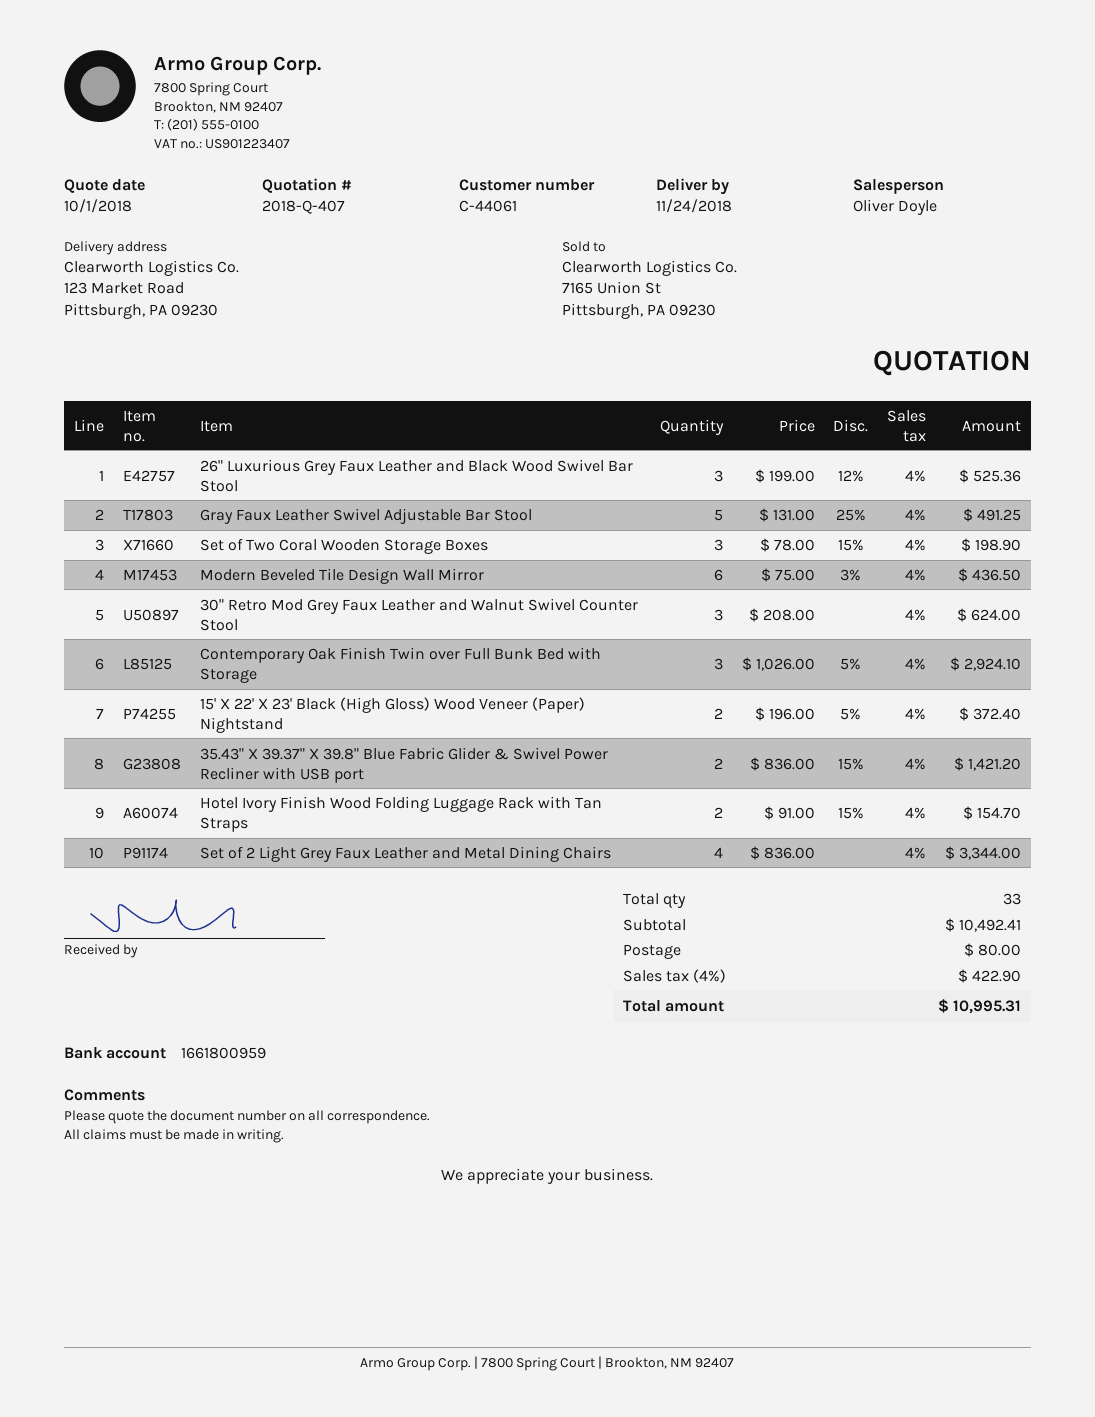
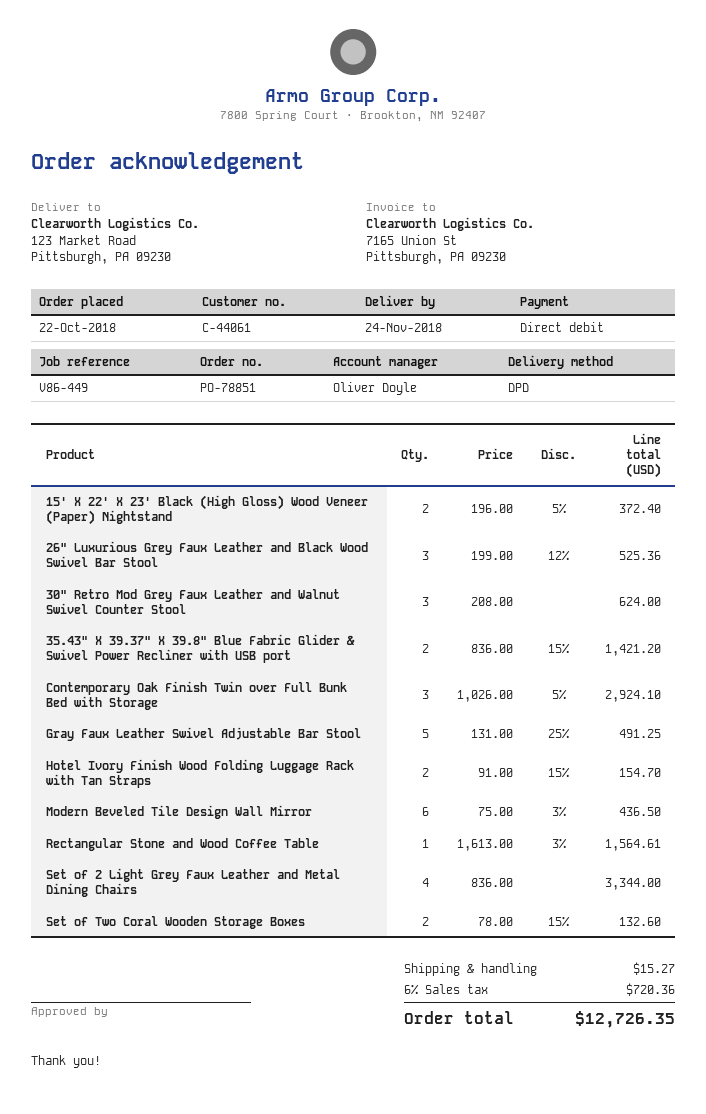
Set of Two Coral Wooden Storage Boxes: 3 x 78.00 - 15% = 198.90 -> 2 x 78.00 - 15% = 132.60
Rectangular Stone and Wood Coffee Table: none -> 1 x 1613.00 - 3% = 1564.61
shipping: 80.00 -> 15.27
tax: 4% = 422.90 -> 6% = 720.36
total: 10995.31 -> 12726.35

